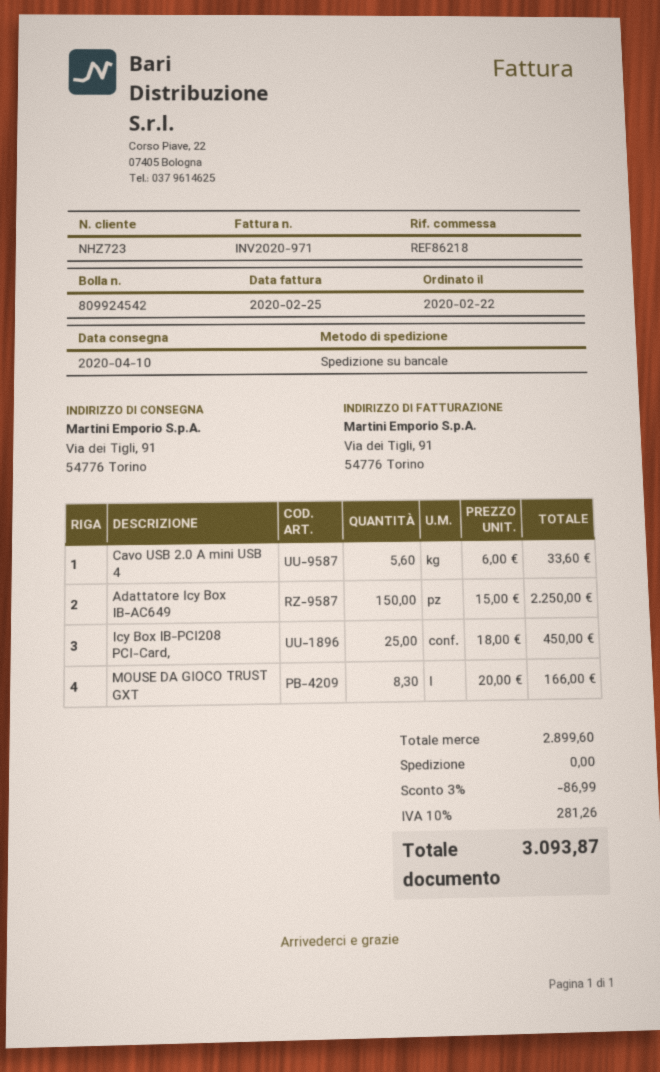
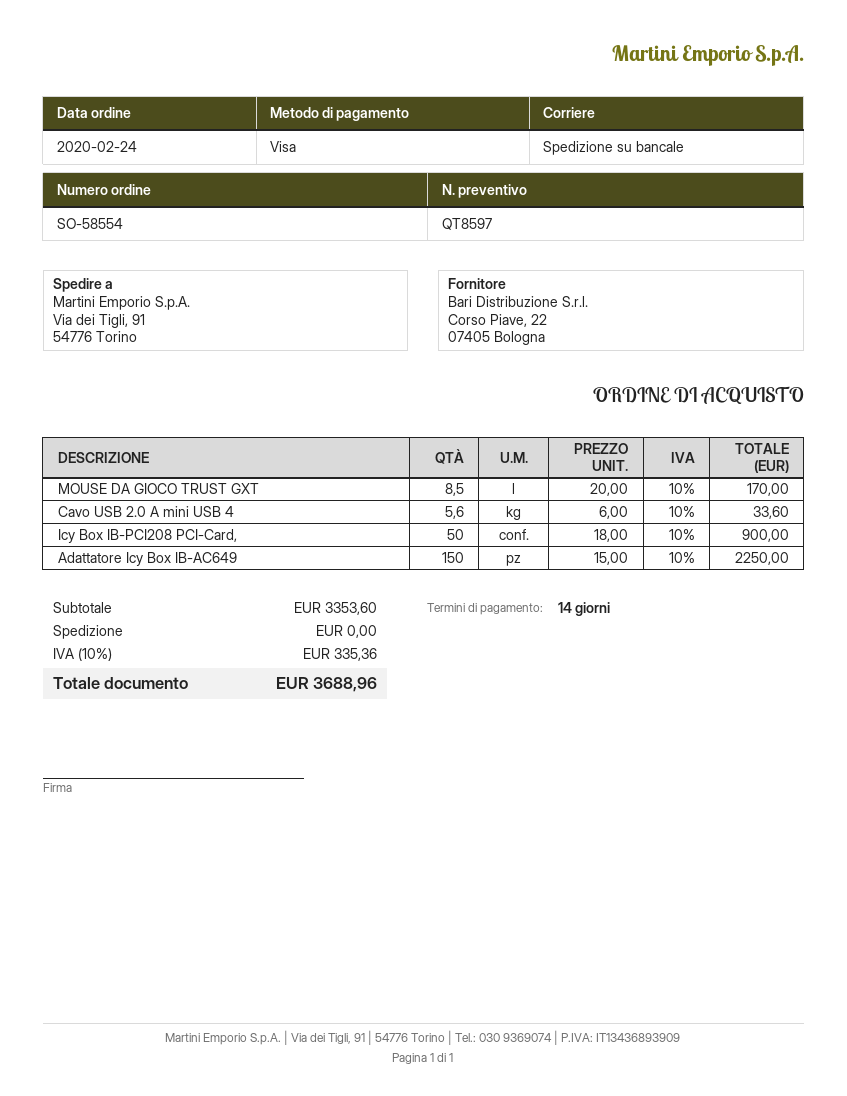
order date: 2020-02-22 -> 2020-02-24
Icy Box IB-PCI208 PCI-Card,: 25 x 18.00 = 450.00 -> 50 x 18.00 = 900.00
MOUSE DA GIOCO TRUST GXT: 8.3 x 20.00 = 166.00 -> 8.5 x 20.00 = 170.00
subtotal: 2899.60 -> 3353.60
discount: 3% = 86.99 -> none
tax: 10% = 281.26 -> 10% = 335.36
total: 3093.87 -> 3688.96

